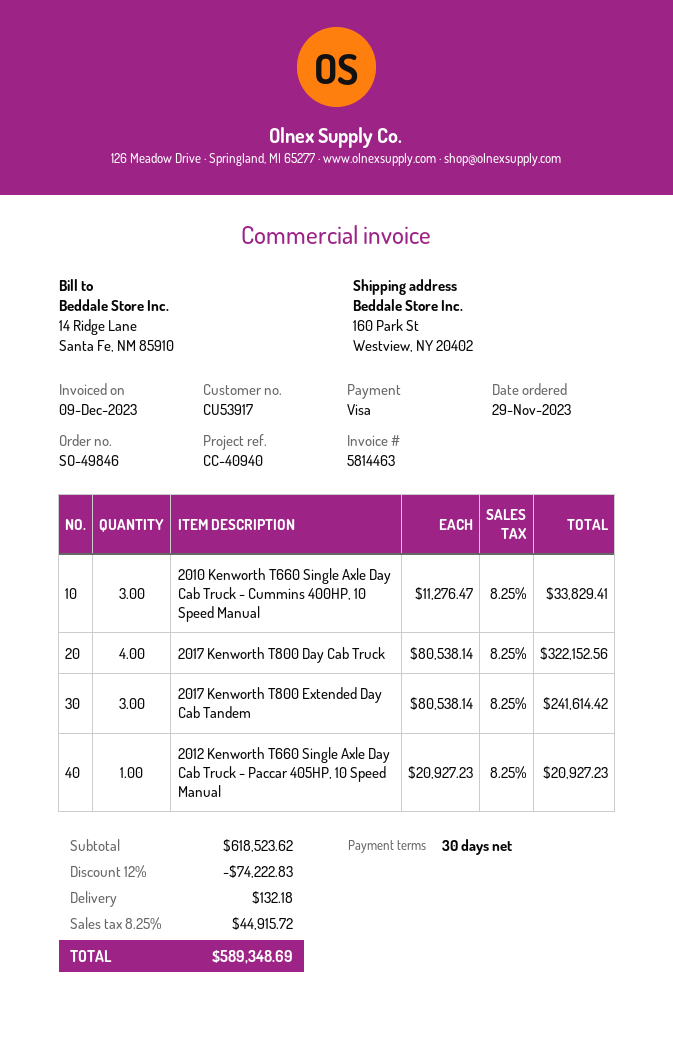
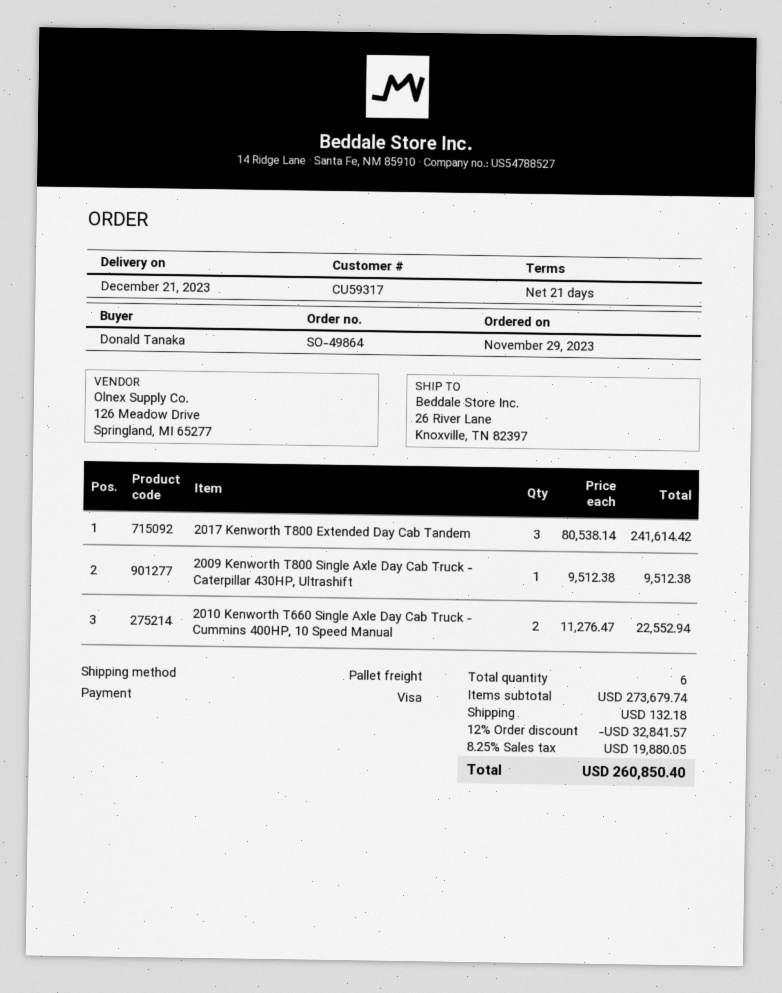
order number: SO-49846 -> SO-49864
payment terms: 30 days -> 21 days
customer number: CU53917 -> CU59317
ship to: 160 Park St, Westview, NY 20402 -> 26 River Lane, Knoxville, TN 82397
2010 Kenworth T660 Single Axle Day Cab Truck - Cummins 400HP, 10 Speed Manual: 3 x 11276.47 = 33829.41 -> 2 x 11276.47 = 22552.94
2017 Kenworth T800 Day Cab Truck: 4 x 80538.14 = 322152.56 -> none
2012 Kenworth T660 Single Axle Day Cab Truck - Paccar 405HP, 10 Speed Manual: 1 x 20927.23 = 20927.23 -> none
2009 Kenworth T800 Single Axle Day Cab Truck - Caterpillar 430HP, Ultrashift: none -> 1 x 9512.38 = 9512.38
subtotal: 618523.62 -> 273679.74
discount: 12% = 74222.83 -> 12% = 32841.57
tax: 8.25% = 44915.72 -> 8.25% = 19880.05
total: 589348.69 -> 260850.40

